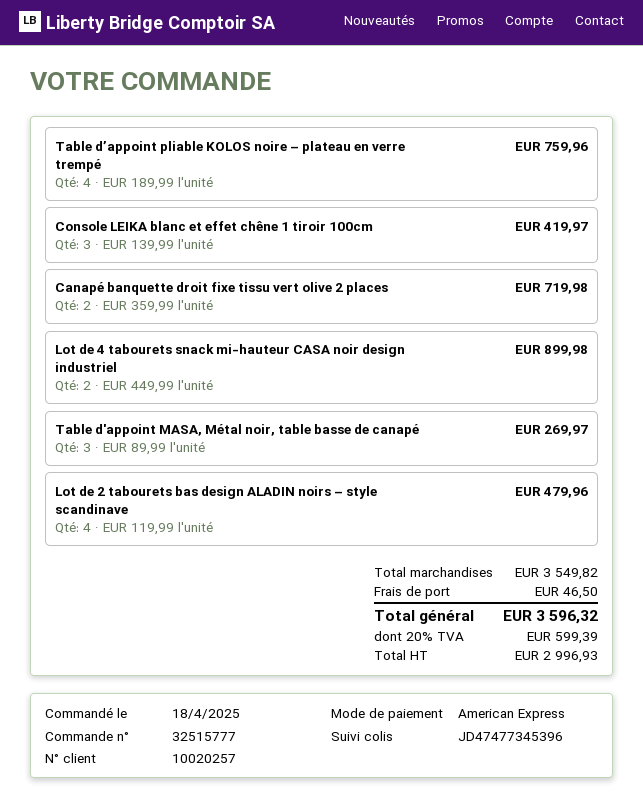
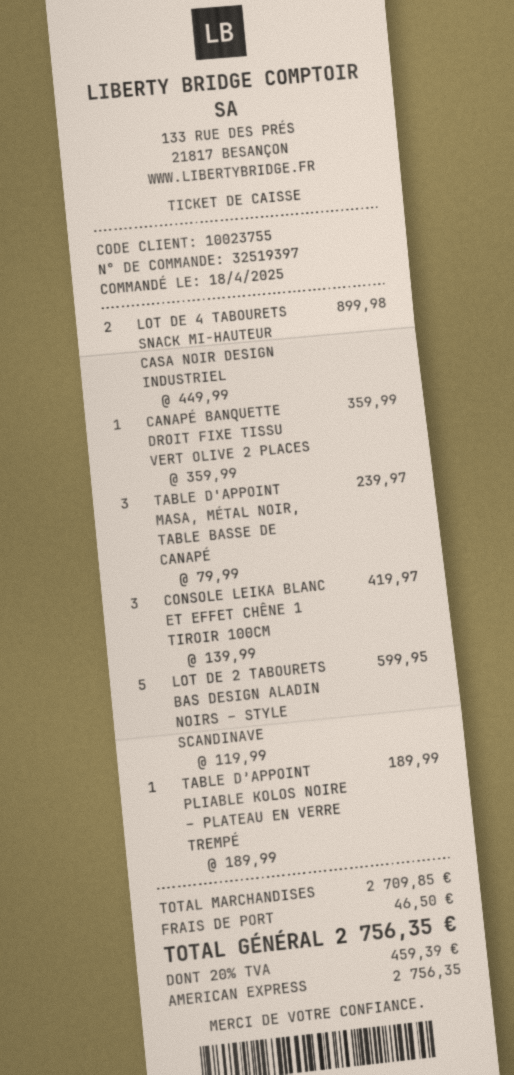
order number: 32515777 -> 32519397
customer number: 10020257 -> 10023755
Table d’appoint pliable KOLOS noire – plateau en verre trempé: 4 x 189.99 = 759.96 -> 1 x 189.99 = 189.99
Canapé banquette droit fixe tissu vert olive 2 places: 2 x 359.99 = 719.98 -> 1 x 359.99 = 359.99
Table d'appoint MASA, Métal noir, table basse de canapé: 3 x 89.99 = 269.97 -> 3 x 79.99 = 239.97
Lot de 2 tabourets bas design ALADIN noirs – style scandinave: 4 x 119.99 = 479.96 -> 5 x 119.99 = 599.95
subtotal: 3549.82 -> 2709.85
tax: 20% = 599.39 -> 20% = 459.39
total: 3596.32 -> 2756.35

